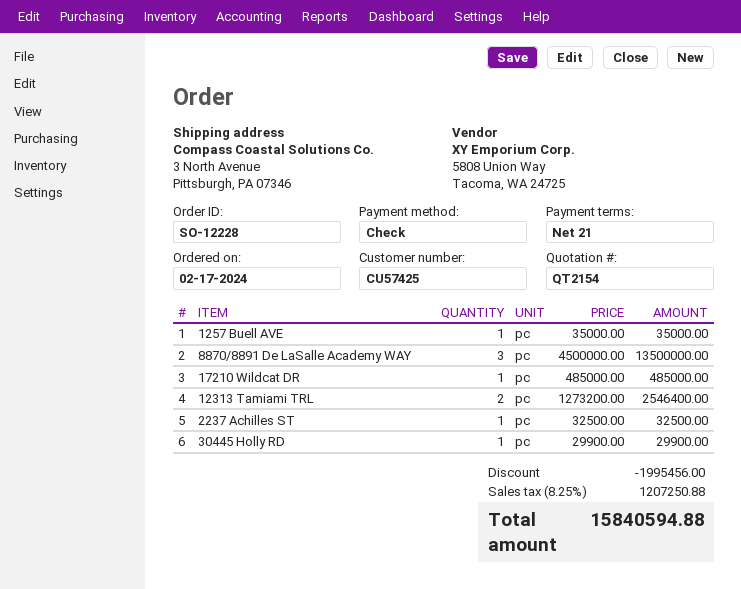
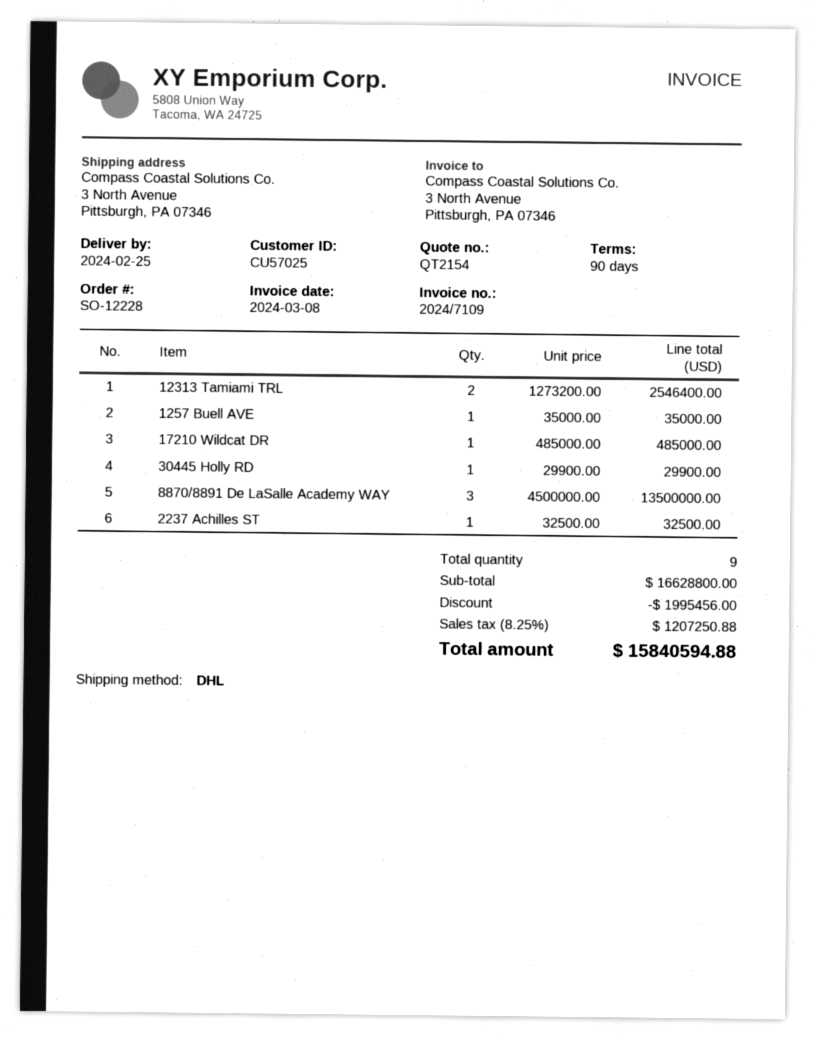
payment terms: 21 days -> 90 days
customer number: CU57425 -> CU57025

